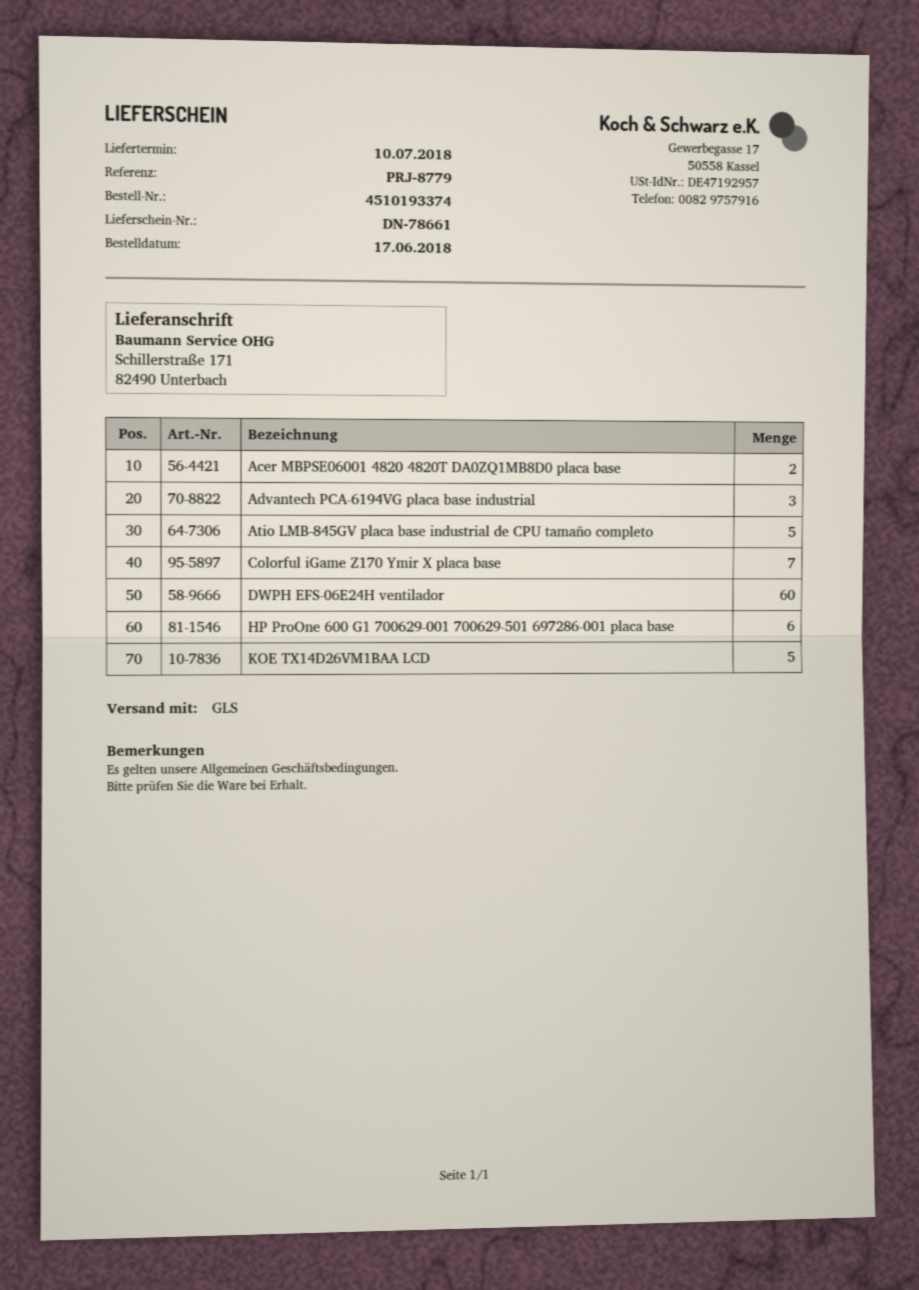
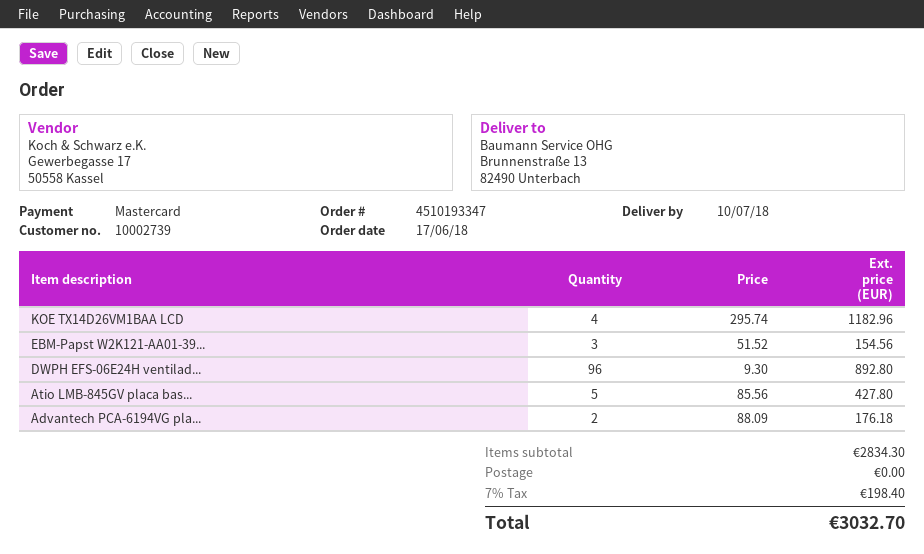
order number: 4510193374 -> 4510193347
ship to: Schillerstraße 171, 82490 Unterbach -> Brunnenstraße 13, 82490 Unterbach
Acer MBPSE06001 4820 4820T DA0ZQ1MB8D0 placa base: 2 -> none
Advantech PCA-6194VG placa base industrial: 3 -> 2
Colorful iGame Z170 Ymir X placa base: 7 -> none
DWPH EFS-06E24H ventilador: 60 -> 96
HP ProOne 600 G1 700629-001 700629-501 697286-001 placa base: 6 -> none
KOE TX14D26VM1BAA LCD: 5 -> 4
EBM-Papst W2K121-AA01-39...: none -> 3

